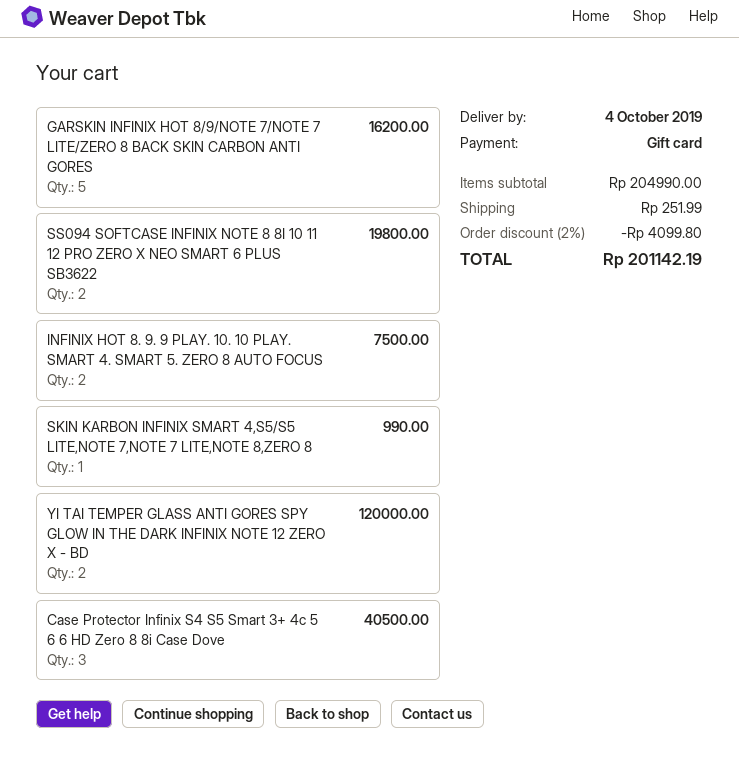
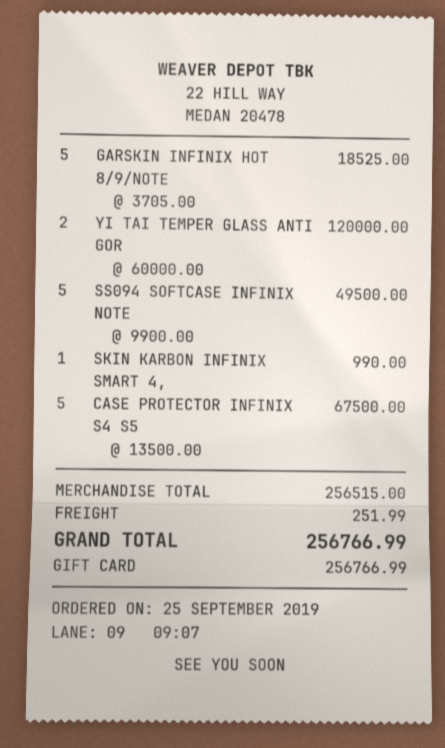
GARSKIN INFINIX HOT 8/9/NOTE 7/NOTE 7 LITE/ZERO 8 BACK SKIN CARBON ANTI GORES: 5 for 16200.00 -> 5 for 18525.00
SS094 SOFTCASE INFINIX NOTE 8 8I 10 11 12 PRO ZERO X NEO SMART 6 PLUS SB3622: 2 for 19800.00 -> 5 for 49500.00
INFINIX HOT 8. 9. 9 PLAY. 10. 10 PLAY. SMART 4. SMART 5. ZERO 8 AUTO FOCUS: 2 for 7500.00 -> none
Case Protector Infinix S4 S5 Smart 3+ 4c 5 6 6 HD Zero 8 8i Case Dove: 3 for 40500.00 -> 5 for 67500.00
subtotal: 204990.00 -> 256515.00
discount: 2% = 4099.80 -> none
total: 201142.19 -> 256766.99

